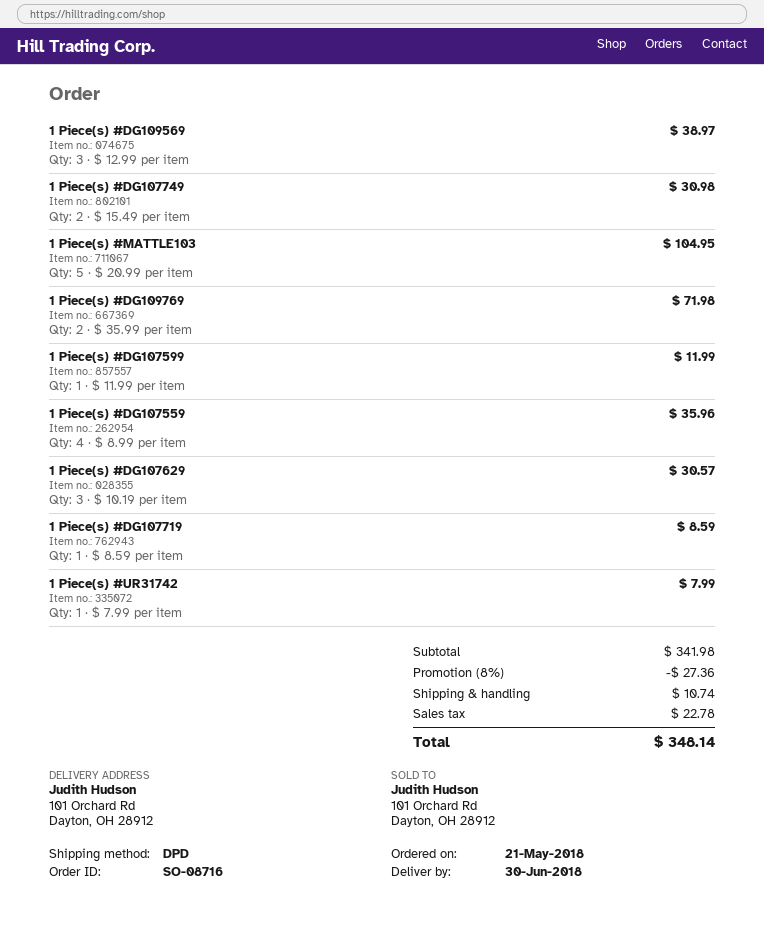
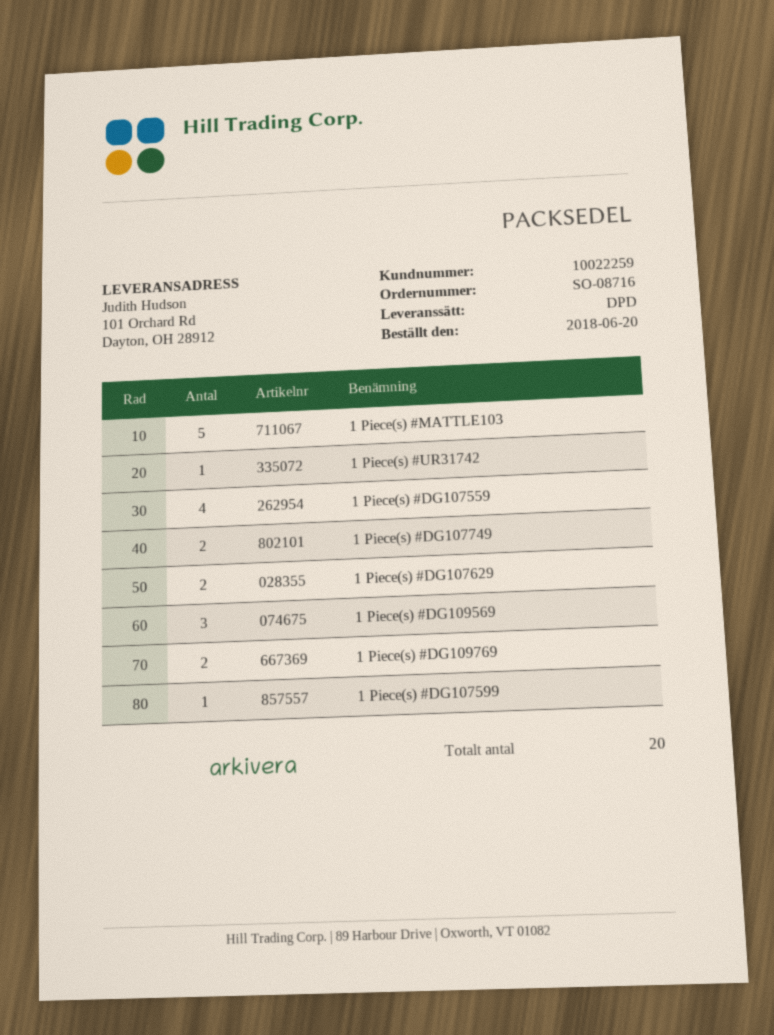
order date: 2018-05-21 -> 2018-06-20
1 Piece(s) #DG107629: 3 -> 2
1 Piece(s) #DG107719: 1 -> none

